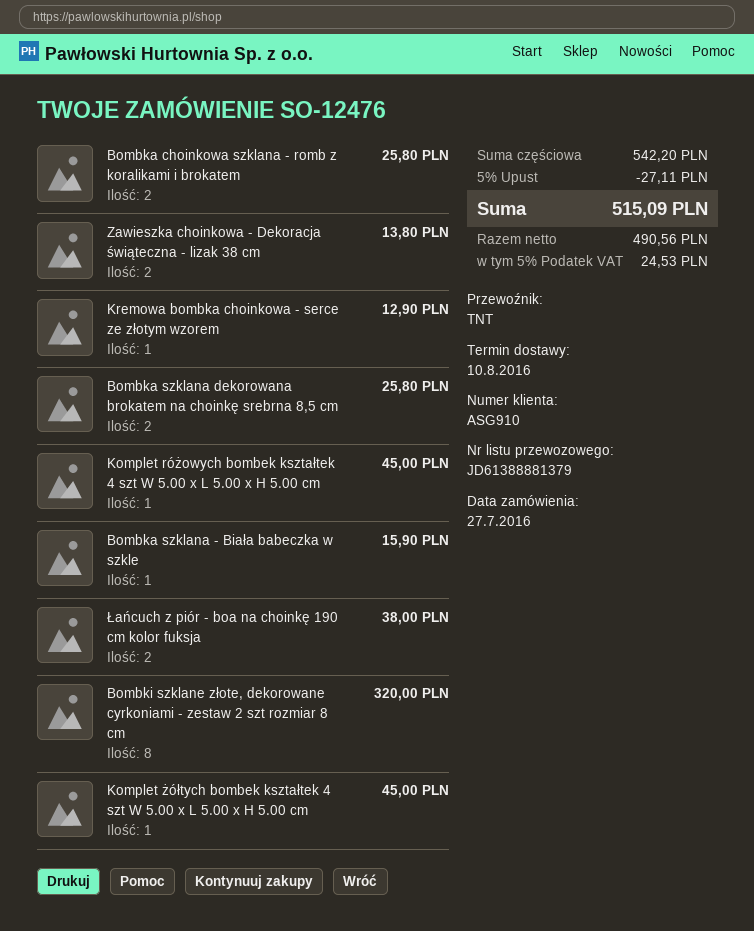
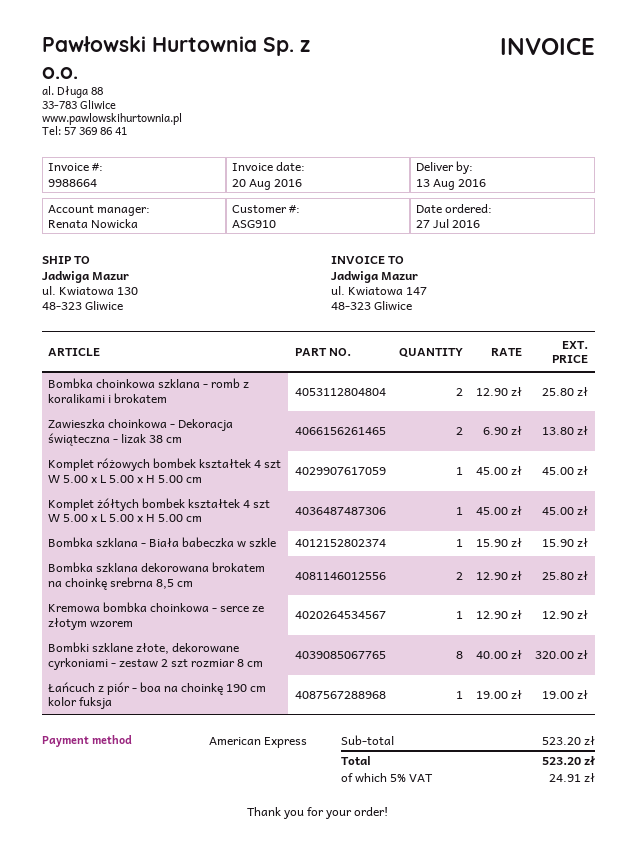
delivery date: 2016-08-10 -> 2016-08-13
Łańcuch z piór - boa na choinkę 190 cm kolor fuksja: 2 for 38.00 -> 1 for 19.00
subtotal: 542.20 -> 523.20
discount: 5% = 27.11 -> none
tax: 5% = 24.53 -> 5% = 24.91
total: 515.09 -> 523.20

